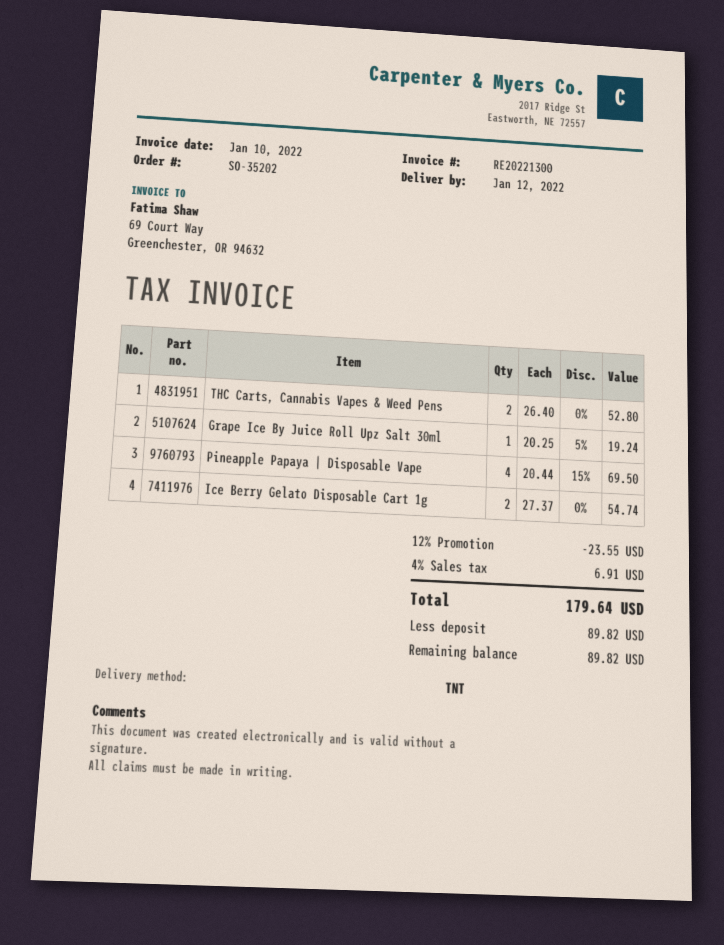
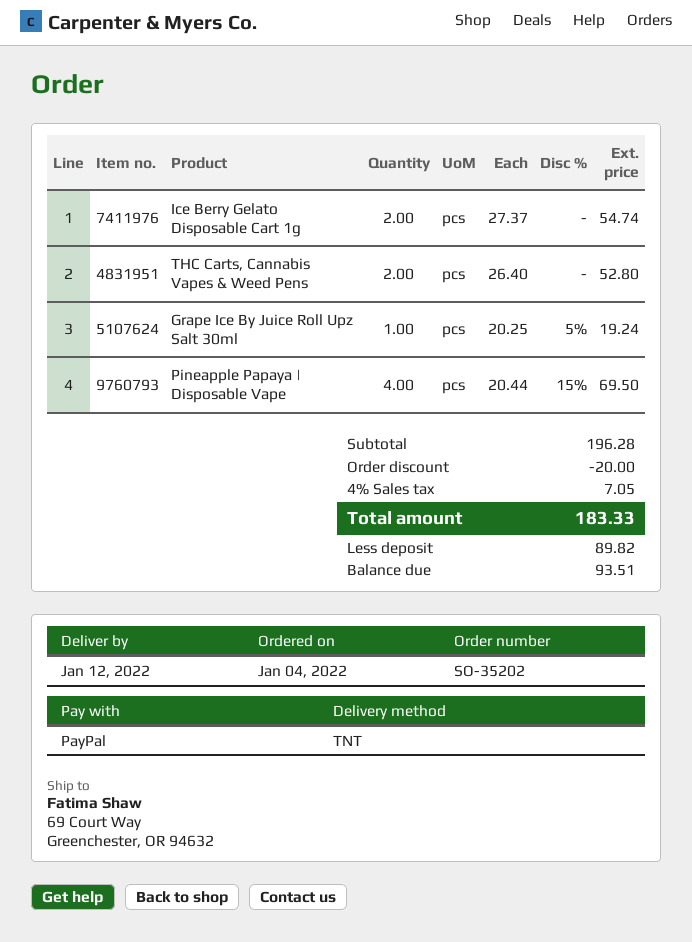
discount: 23.55 -> 20.00
tax: 4% = 6.91 -> 4% = 7.05
total: 179.64 -> 183.33
balance: 89.82 -> 93.51

